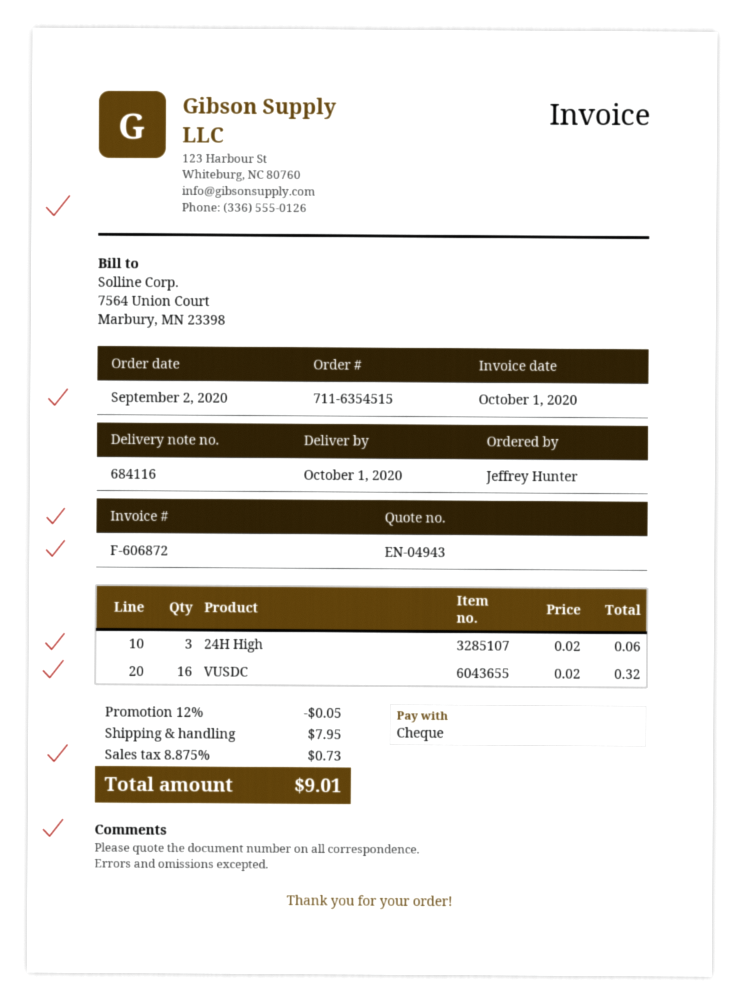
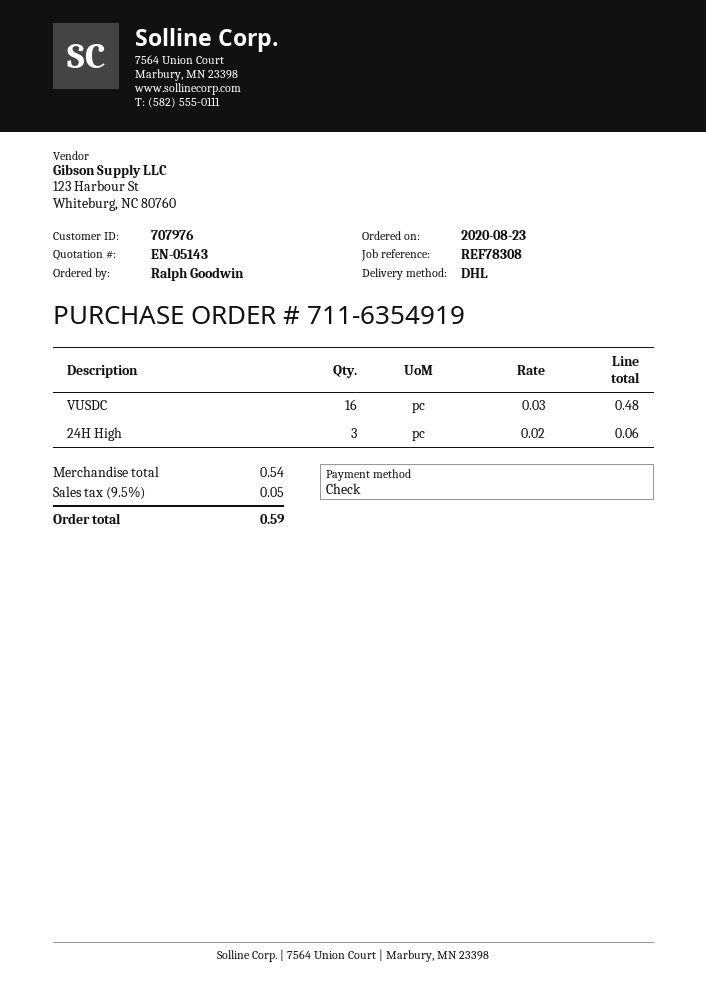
quote number: EN-04943 -> EN-05143
order number: 711-6354515 -> 711-6354919
order date: 2020-09-02 -> 2020-08-23
ordered by: Jeffrey Hunter -> Ralph Goodwin
VUSDC: 16 x 0.02 = 0.32 -> 16 x 0.03 = 0.48
discount: 12% = 0.05 -> none
shipping: 7.95 -> none
tax: 8.875% = 0.73 -> 9.5% = 0.05
total: 9.01 -> 0.59

